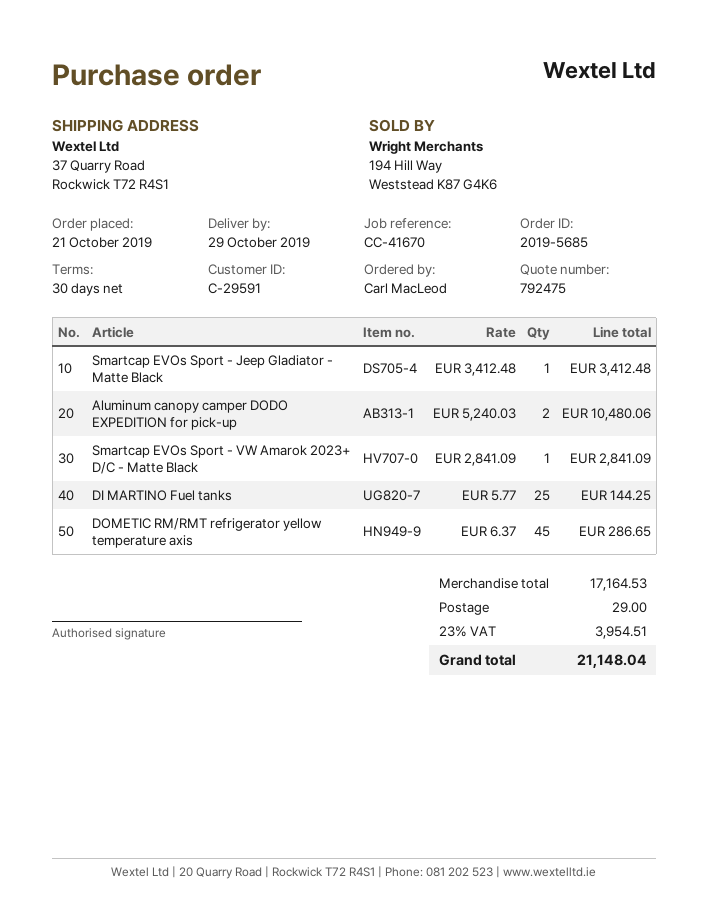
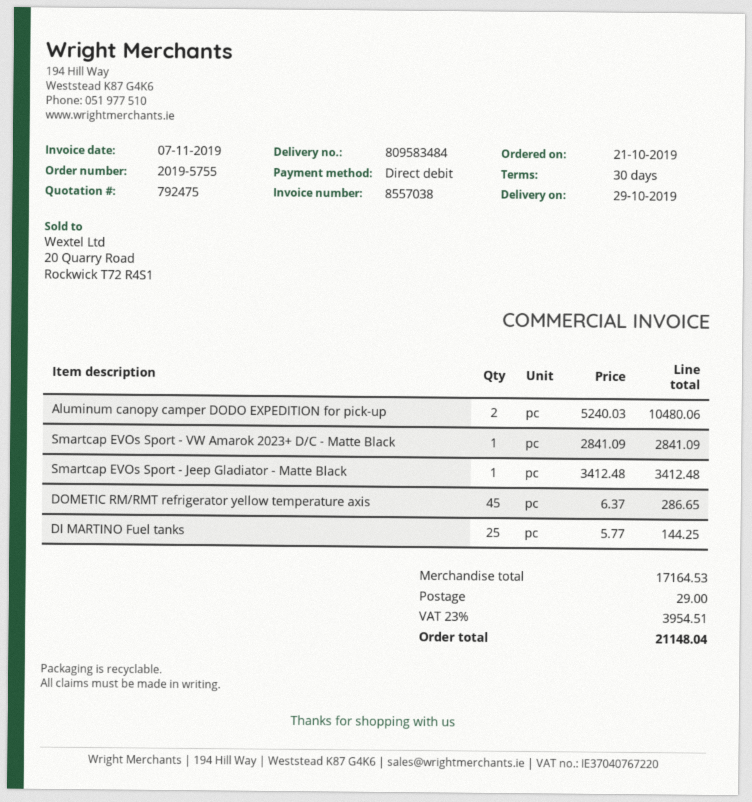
order number: 2019-5685 -> 2019-5755

